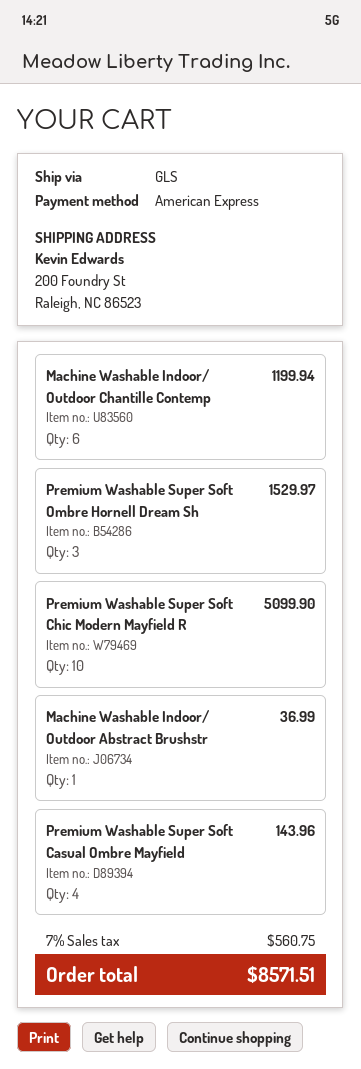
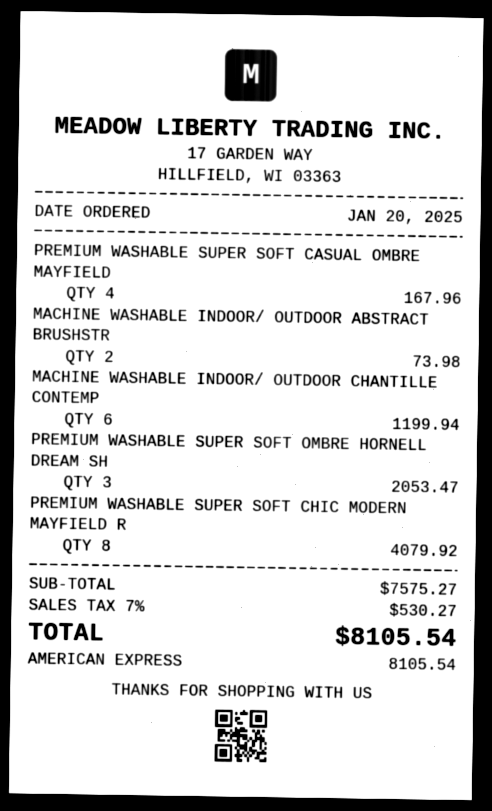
Premium Washable Super Soft Ombre Hornell Dream Sh: 3 for 1529.97 -> 3 for 2053.47
Premium Washable Super Soft Chic Modern Mayfield R: 10 for 5099.90 -> 8 for 4079.92
Machine Washable Indoor/ Outdoor Abstract Brushstr: 1 for 36.99 -> 2 for 73.98
Premium Washable Super Soft Casual Ombre Mayfield: 4 for 143.96 -> 4 for 167.96
tax: 7% = 560.75 -> 7% = 530.27
total: 8571.51 -> 8105.54

